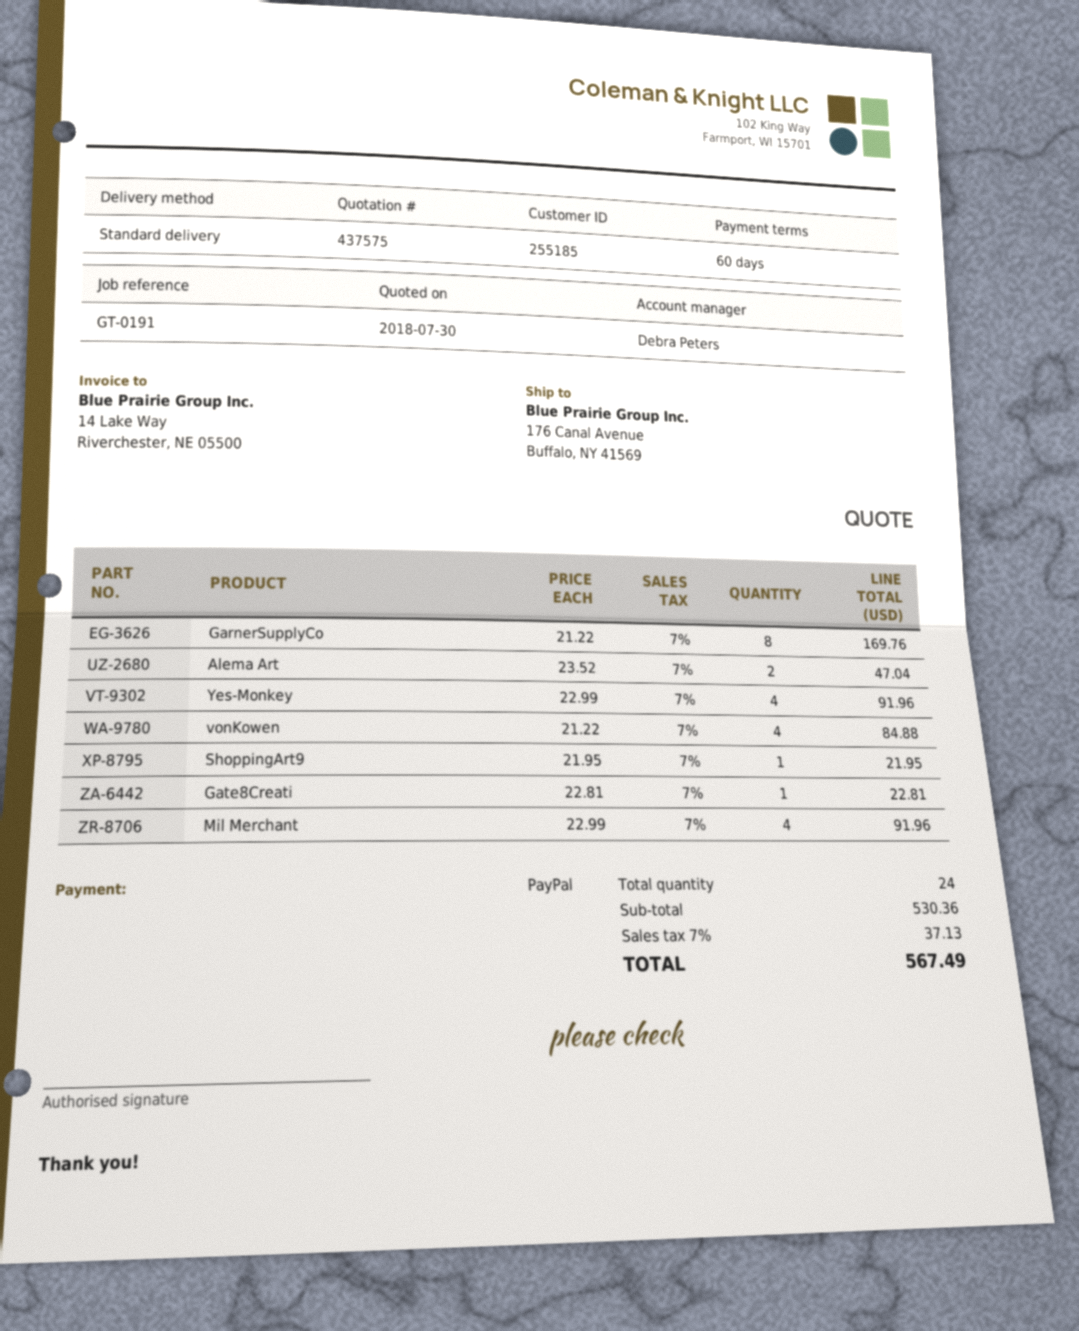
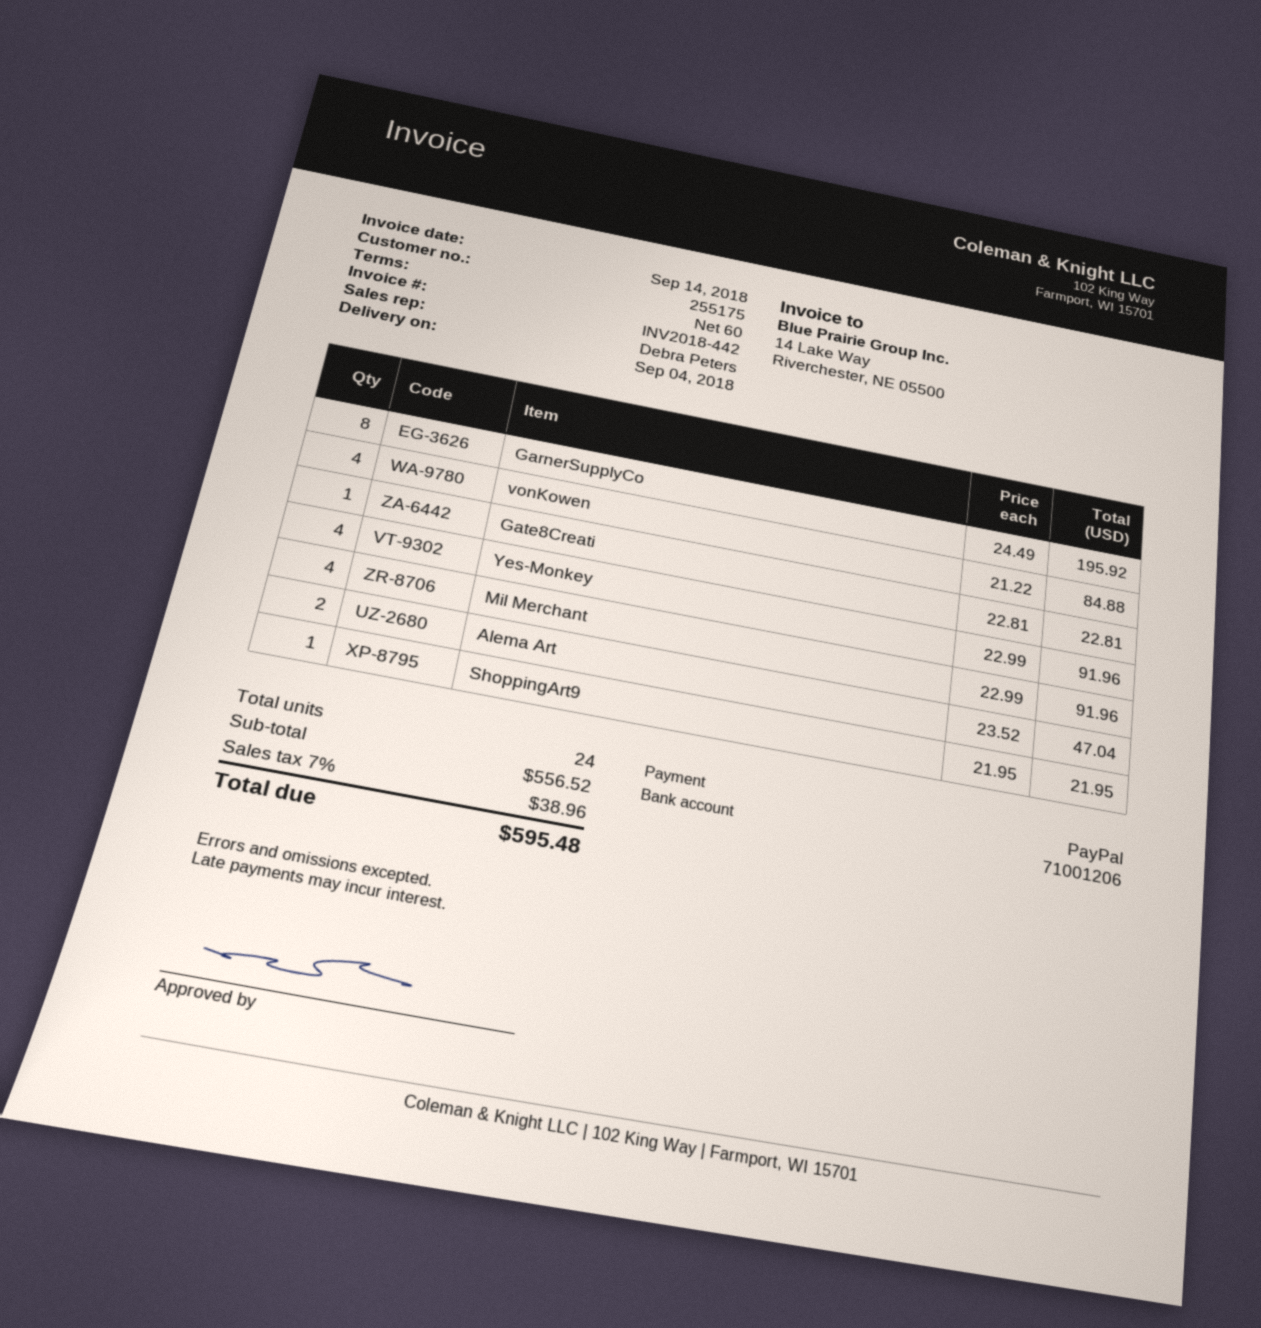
customer number: 255185 -> 255175
GarnerSupplyCo: 8 x 21.22 = 169.76 -> 8 x 24.49 = 195.92
subtotal: 530.36 -> 556.52
tax: 7% = 37.13 -> 7% = 38.96
total: 567.49 -> 595.48

